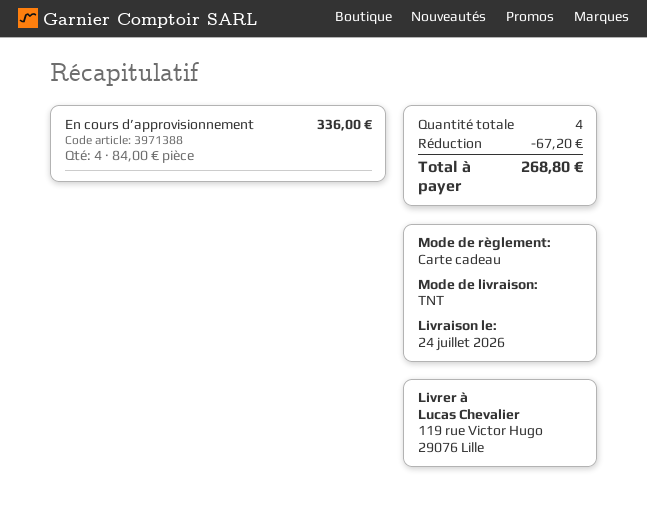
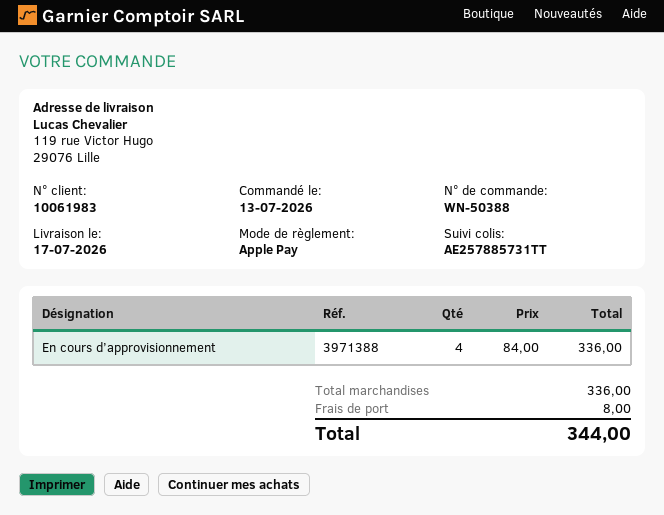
delivery date: 2026-07-24 -> 2026-07-17
payment method: gift card -> Apple Pay
discount: 67.20 -> none
shipping: none -> 8.00
total: 268.80 -> 344.00

